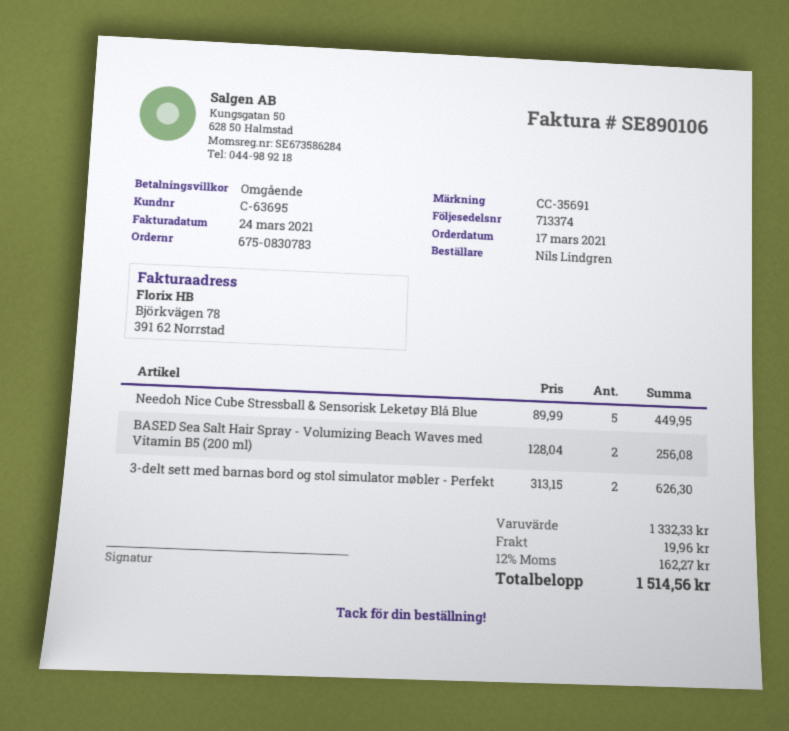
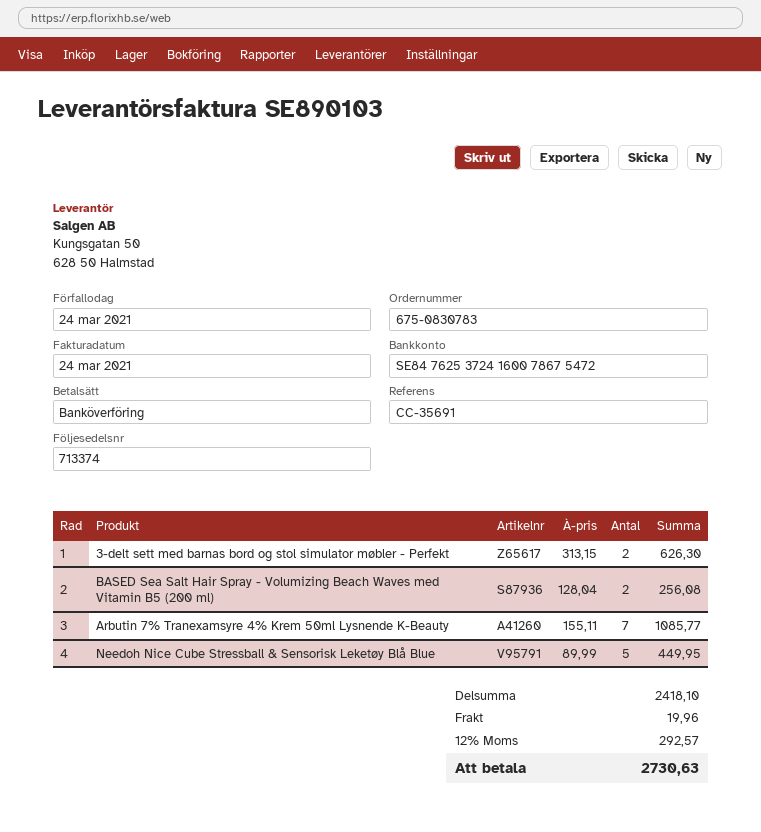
invoice number: SE890106 -> SE890103
Arbutin 7% Tranexamsyre 4% Krem 50ml Lysnende K-Beauty: none -> 7 x 155.11 = 1085.77
subtotal: 1332.33 -> 2418.10
tax: 12% = 162.27 -> 12% = 292.57
total: 1514.56 -> 2730.63

